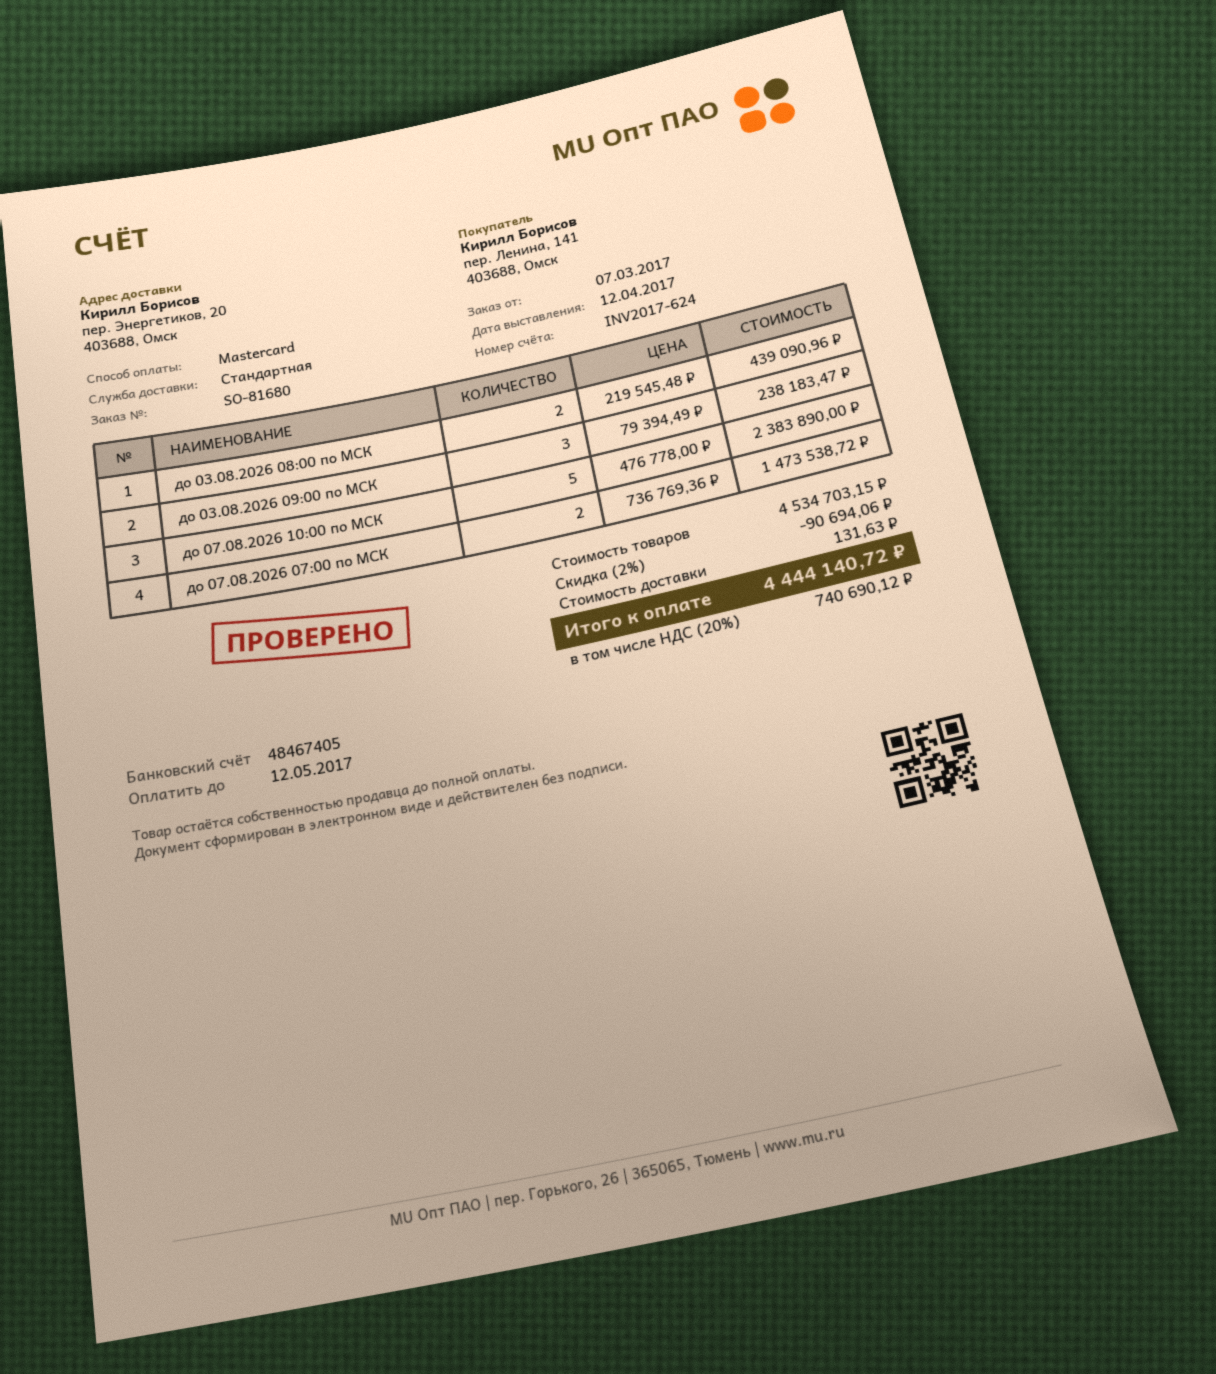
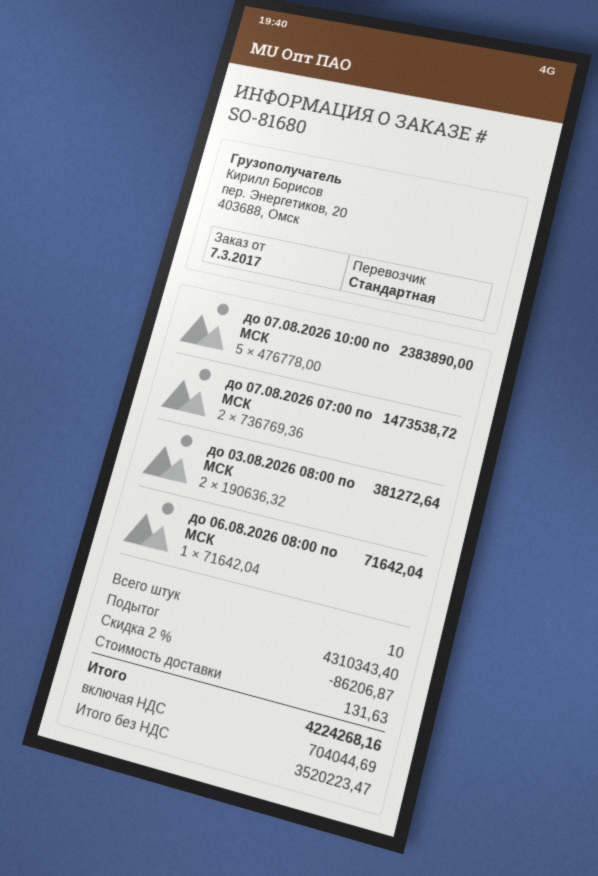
до 03.08.2026 08:00 по МСК: 2 x 219545.48 = 439090.96 -> 2 x 190636.32 = 381272.64
до 03.08.2026 09:00 по МСК: 3 x 79394.49 = 238183.47 -> none
до 06.08.2026 08:00 по МСК: none -> 1 x 71642.04 = 71642.04
subtotal: 4534703.15 -> 4310343.40
discount: 2% = 90694.06 -> 2% = 86206.87
tax: 740690.12 -> 704044.69
total: 4444140.72 -> 4224268.16

